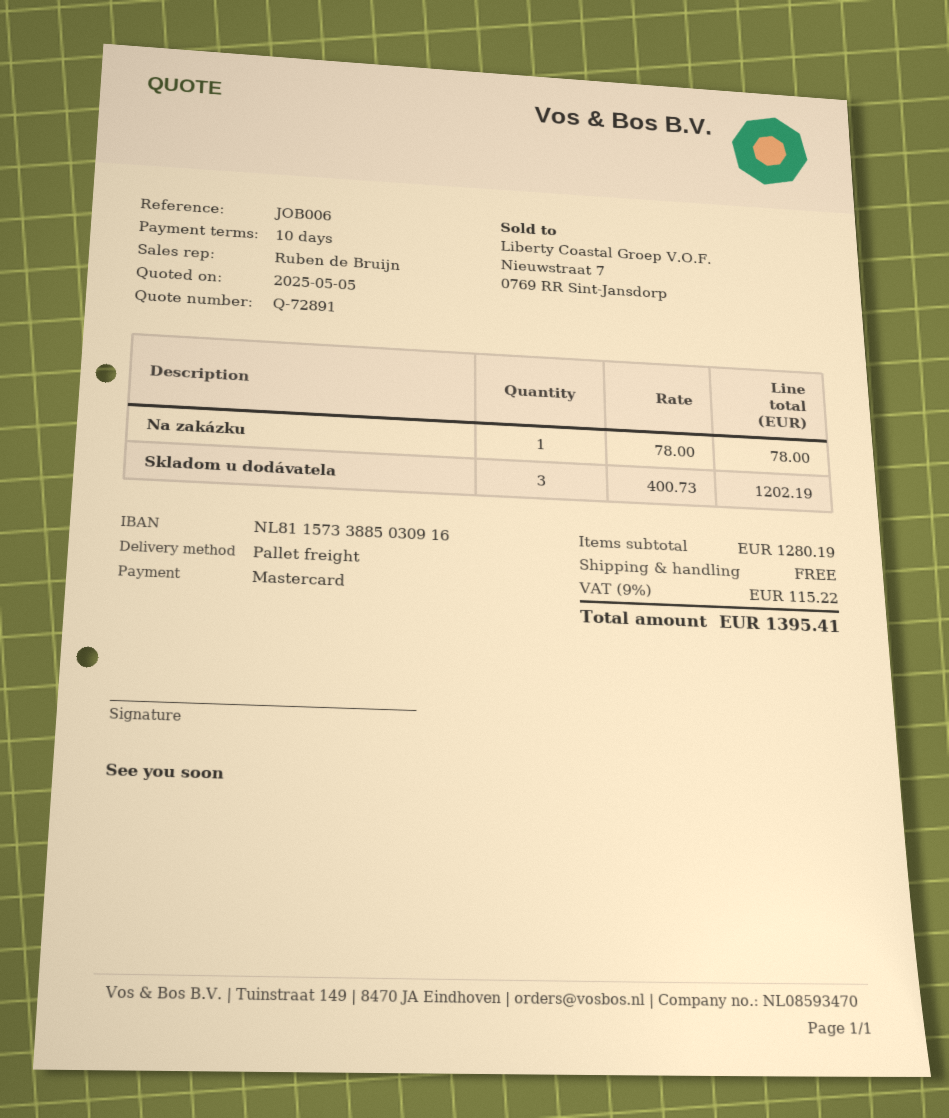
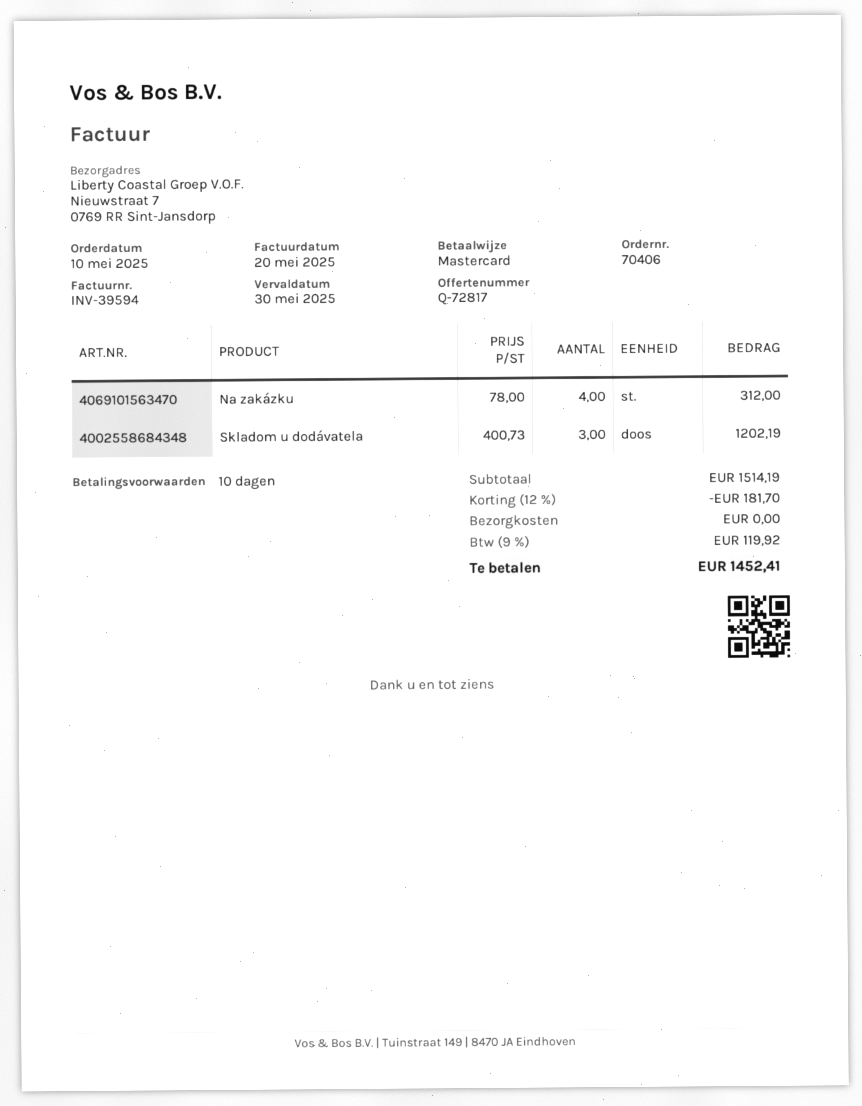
quote number: Q-72891 -> Q-72817
Na zakázku: 1 x 78.00 = 78.00 -> 4 x 78.00 = 312.00
subtotal: 1280.19 -> 1514.19
discount: none -> 12% = 181.70
tax: 9% = 115.22 -> 9% = 119.92
total: 1395.41 -> 1452.41

